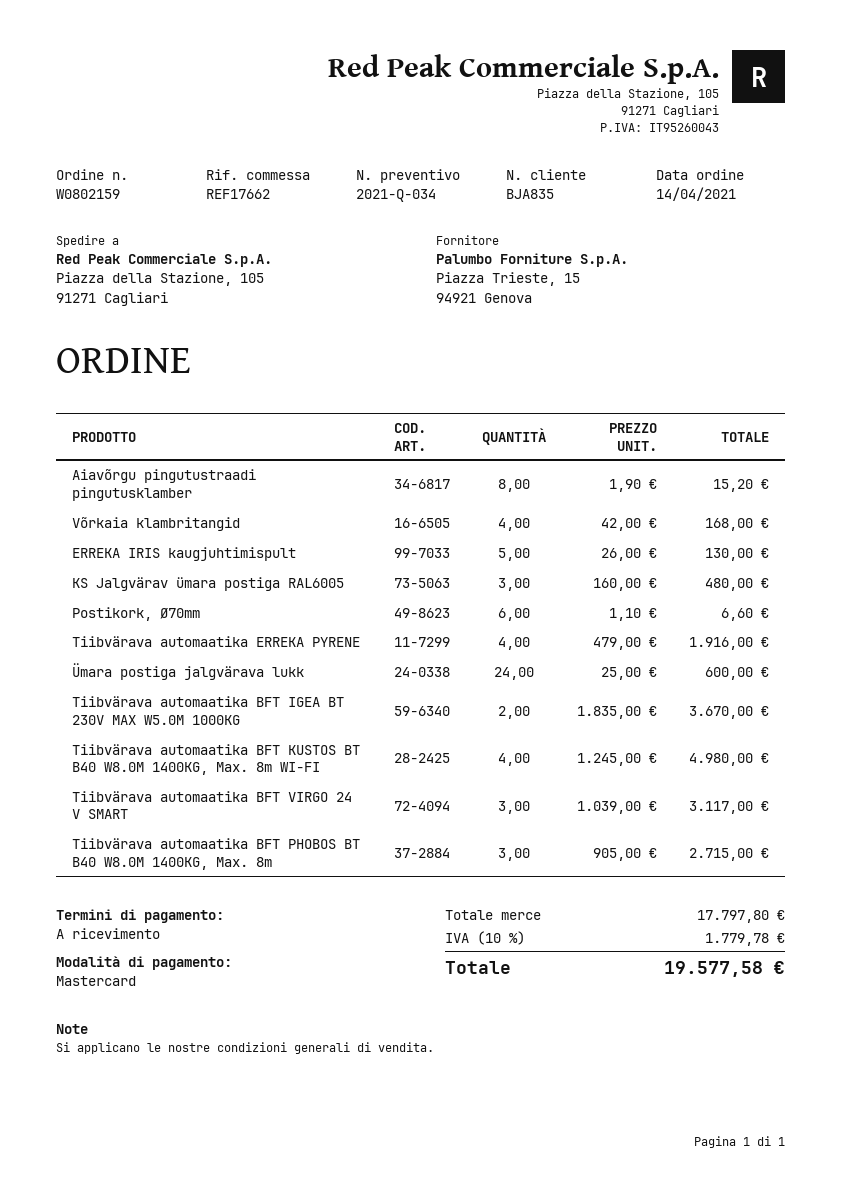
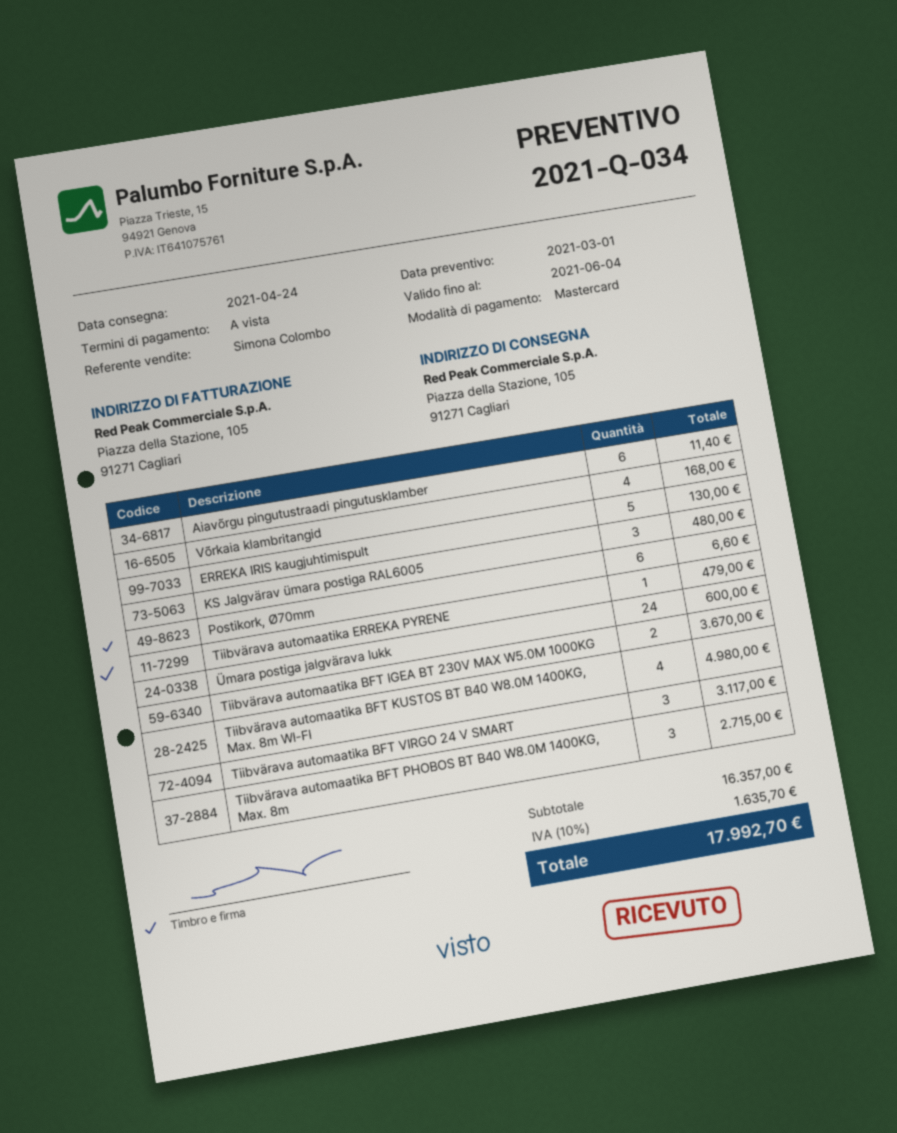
Aiavõrgu pingutustraadi pingutusklamber: 8 for 15.20 -> 6 for 11.40
Tiibvärava automaatika ERREKA PYRENE: 4 for 1916.00 -> 1 for 479.00
subtotal: 17797.80 -> 16357.00
tax: 10% = 1779.78 -> 10% = 1635.70
total: 19577.58 -> 17992.70

